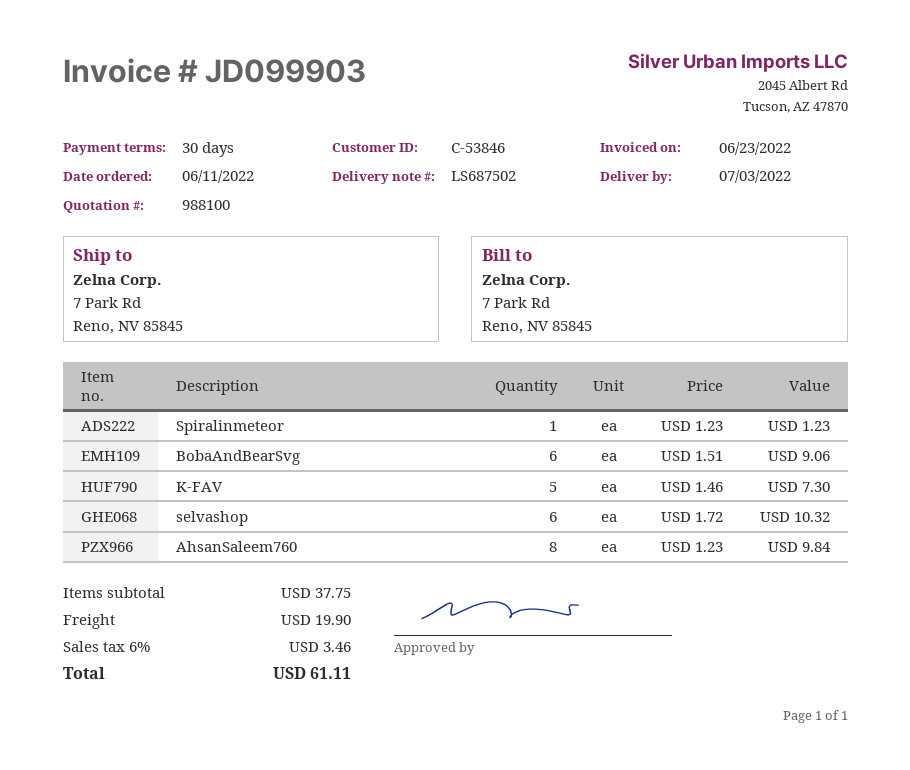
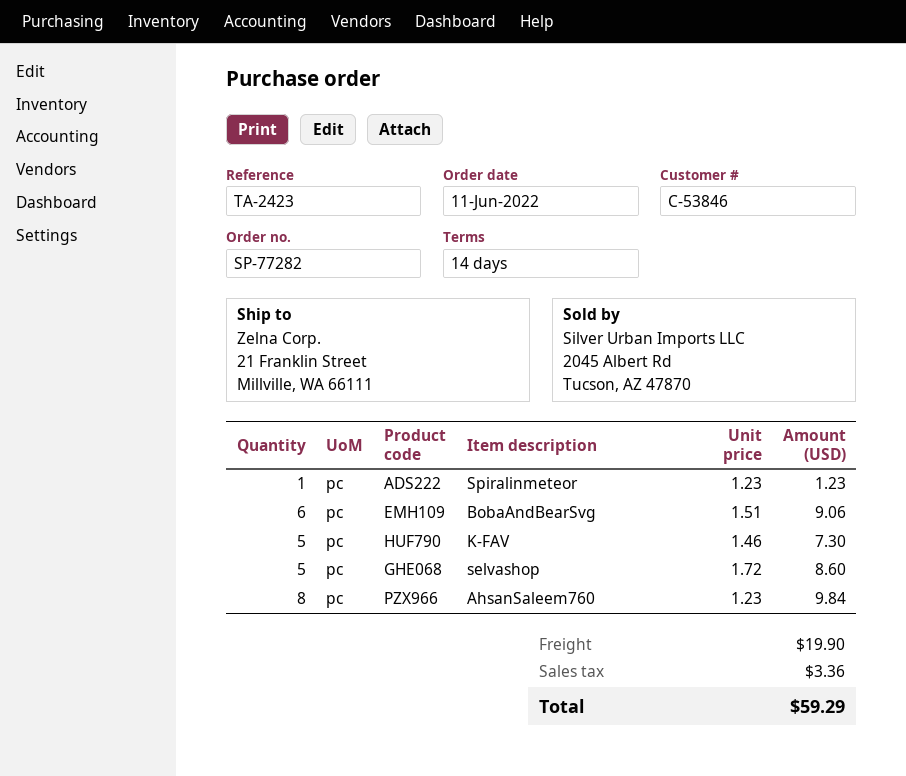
payment terms: 30 days -> 14 days
ship to: 7 Park Rd, Reno, NV 85845 -> 21 Franklin Street, Millville, WA 66111
selvashop: 6 x 1.72 = 10.32 -> 5 x 1.72 = 8.60
tax: 3.46 -> 3.36
total: 61.11 -> 59.29

